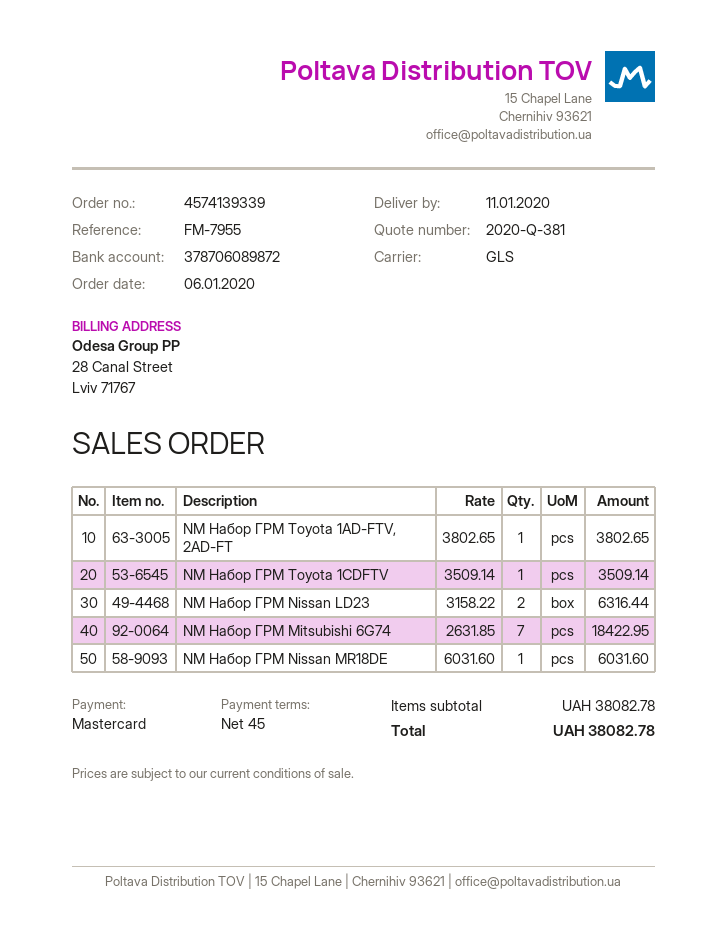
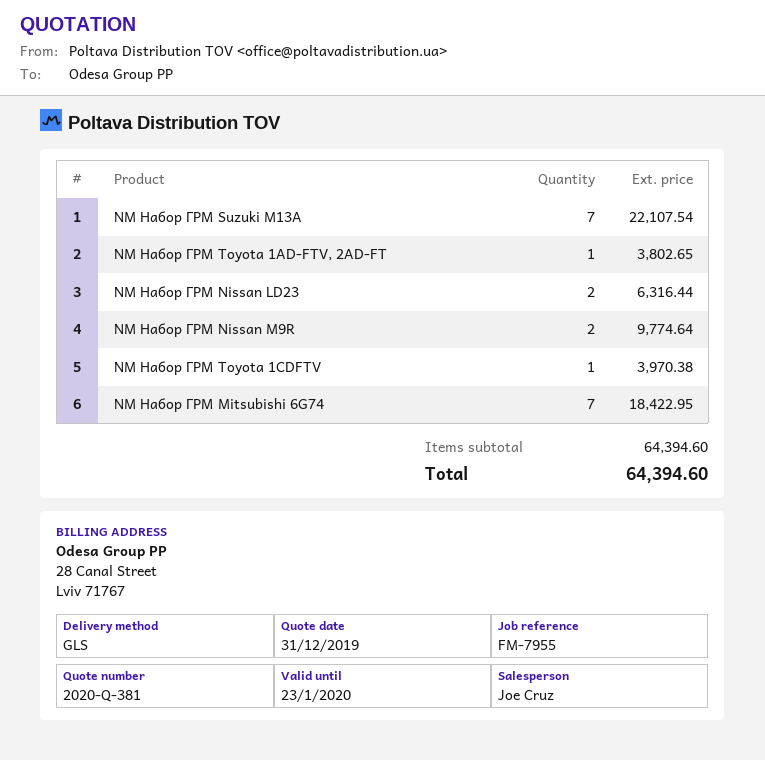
NM Набор ГРМ Toyota 1CDFTV: 1 for 3509.14 -> 1 for 3970.38
NM Набор ГРМ Nissan MR18DE: 1 for 6031.60 -> none
NM Набор ГРМ Suzuki M13A: none -> 7 for 22107.54
NM Набор ГРМ Nissan M9R: none -> 2 for 9774.64
subtotal: 38082.78 -> 64394.60
total: 38082.78 -> 64394.60

